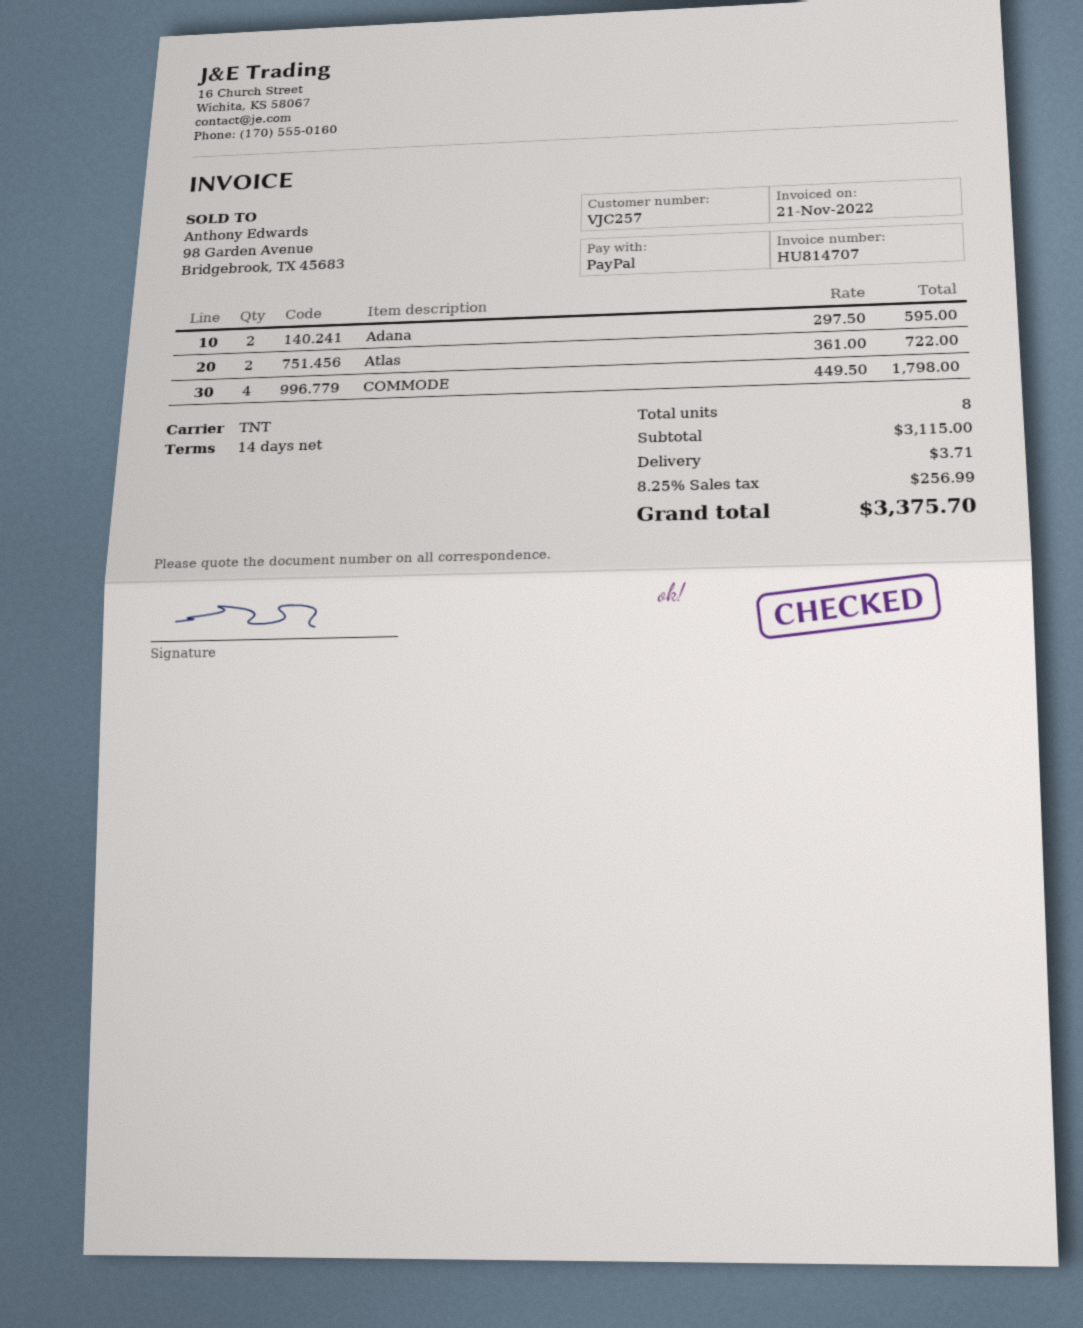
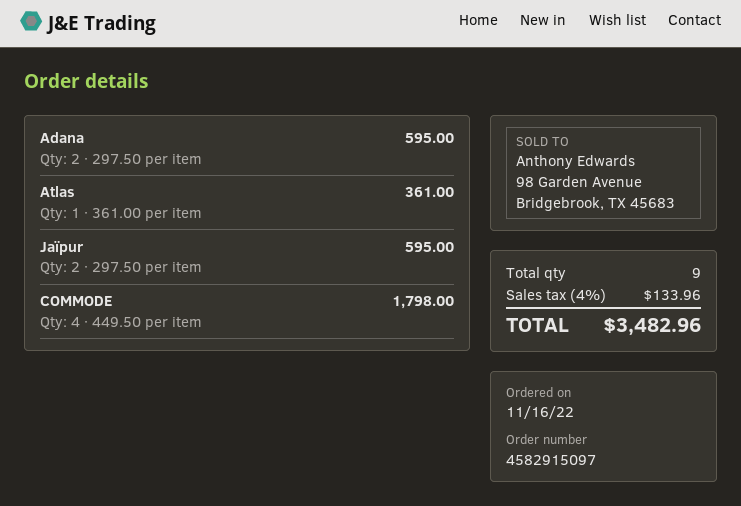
Atlas: 2 x 361.00 = 722.00 -> 1 x 361.00 = 361.00
Jaïpur: none -> 2 x 297.50 = 595.00
total quantity: 8 -> 9
shipping: 3.71 -> none
tax: 8.25% = 256.99 -> 4% = 133.96
total: 3375.70 -> 3482.96

